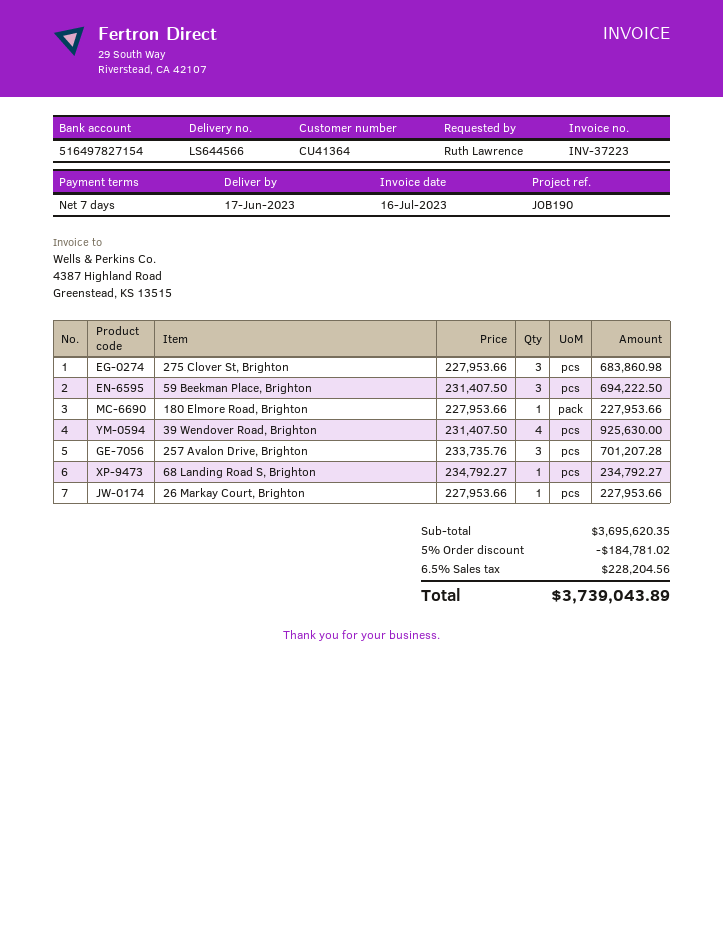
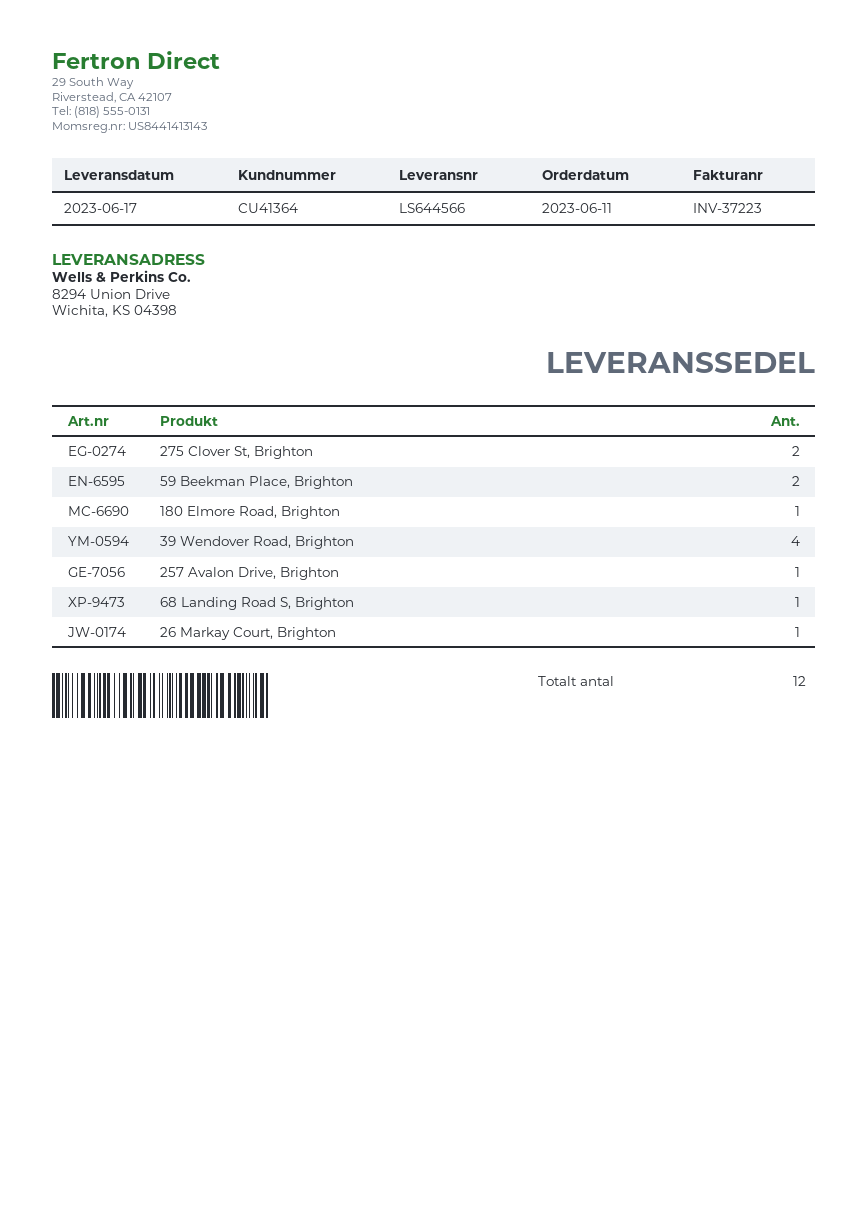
275 Clover St, Brighton: 3 -> 2
59 Beekman Place, Brighton: 3 -> 2
257 Avalon Drive, Brighton: 3 -> 1

